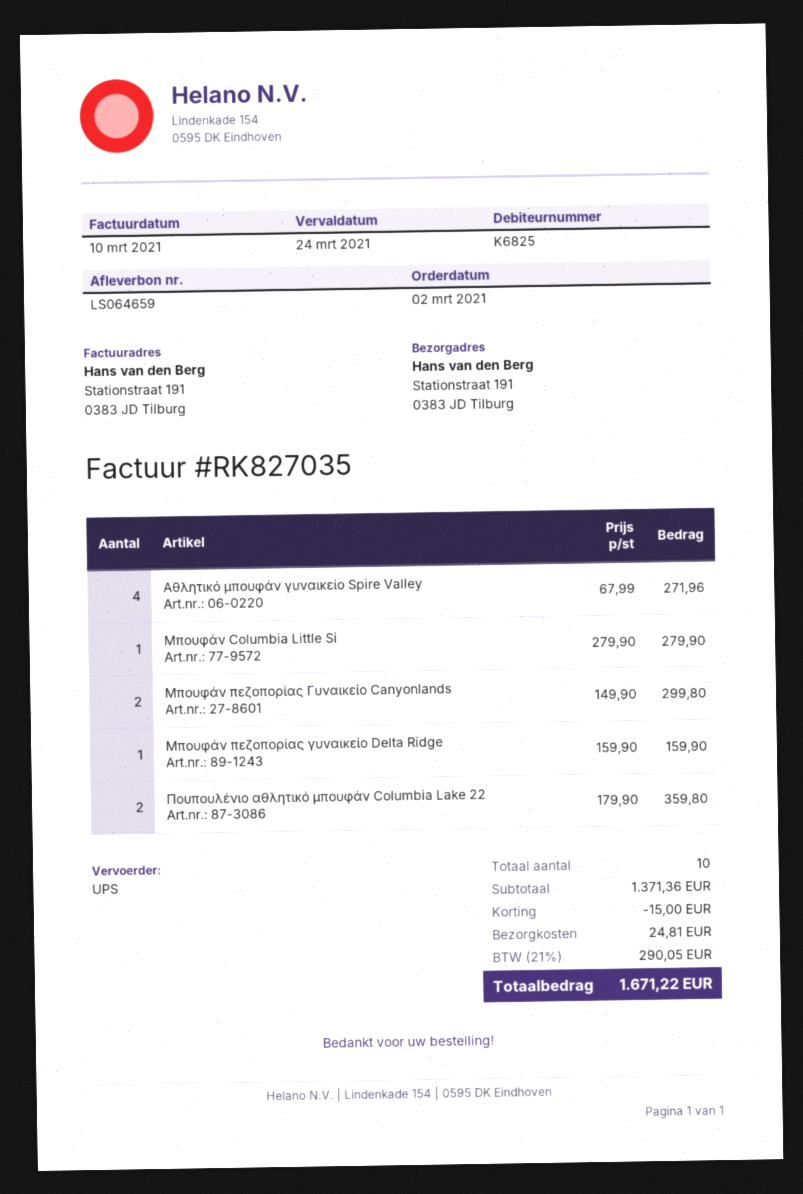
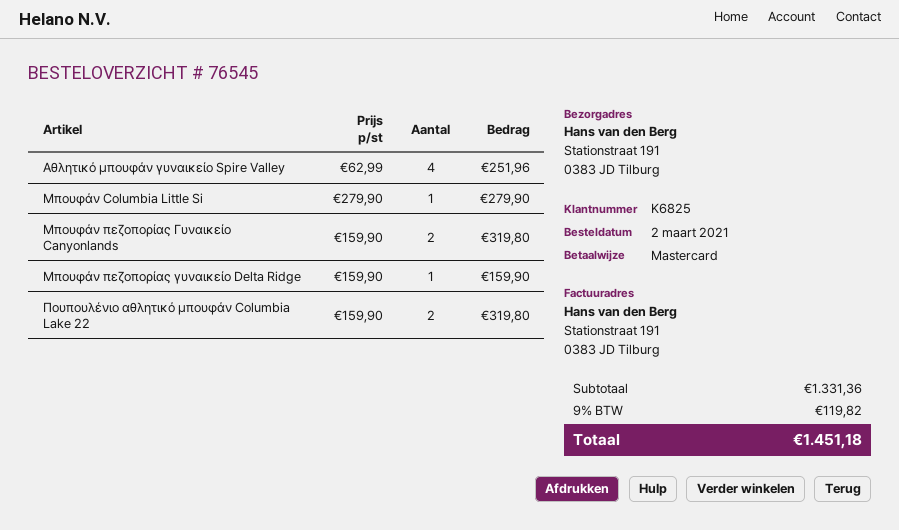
Αθλητικό μπουφάν γυναικείο Spire Valley: 4 x 67.99 = 271.96 -> 4 x 62.99 = 251.96
Μπουφάν πεζοπορίας Γυναικείο Canyonlands: 2 x 149.90 = 299.80 -> 2 x 159.90 = 319.80
Πουπουλένιο αθλητικό μπουφάν Columbia Lake 22: 2 x 179.90 = 359.80 -> 2 x 159.90 = 319.80
subtotal: 1371.36 -> 1331.36
discount: 15.00 -> none
shipping: 24.81 -> none
tax: 21% = 290.05 -> 9% = 119.82
total: 1671.22 -> 1451.18

